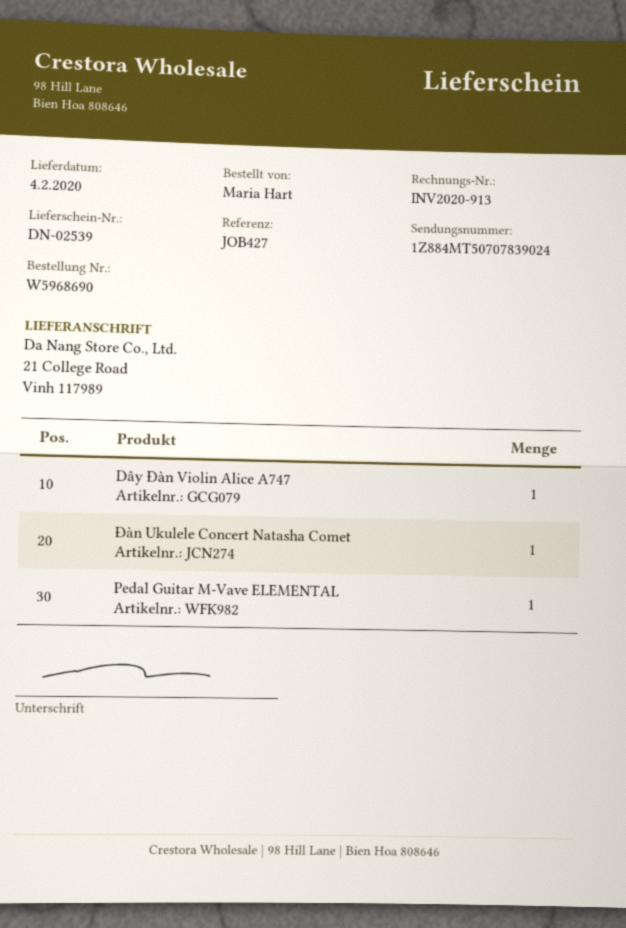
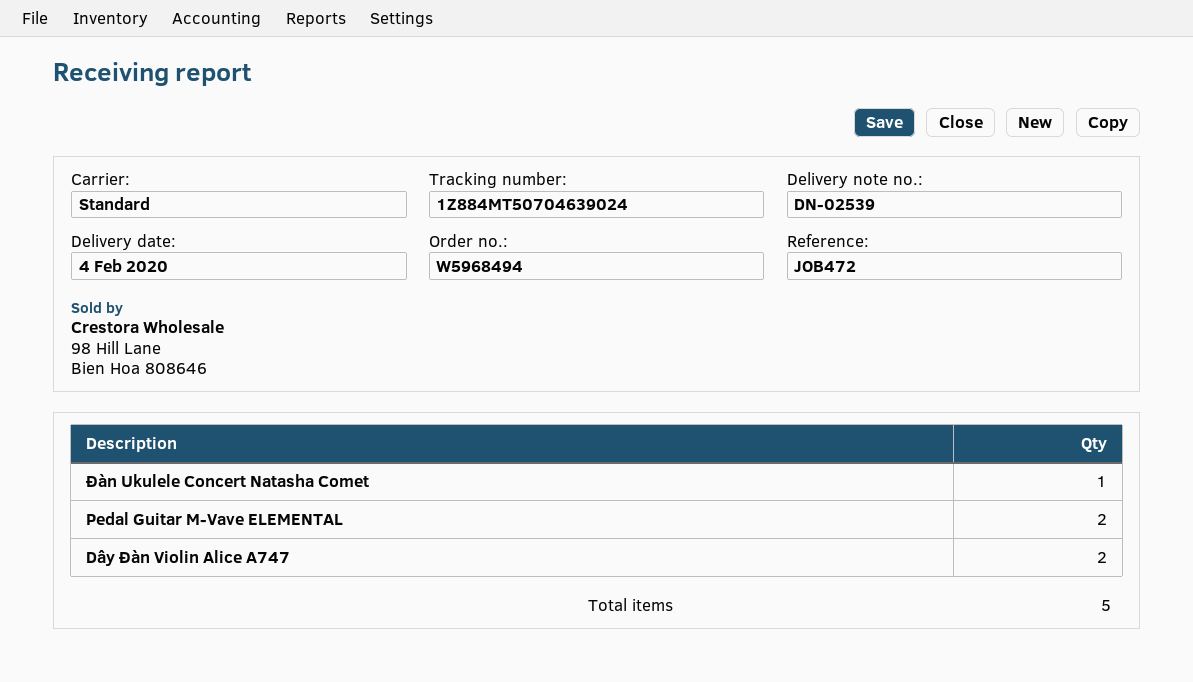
order number: W5968690 -> W5968494
reference: JOB427 -> JOB472
tracking number: 1Z884MT50707839024 -> 1Z884MT50704639024
Dây Đàn Violin Alice A747: 1 -> 2
Pedal Guitar M-Vave ELEMENTAL: 1 -> 2

